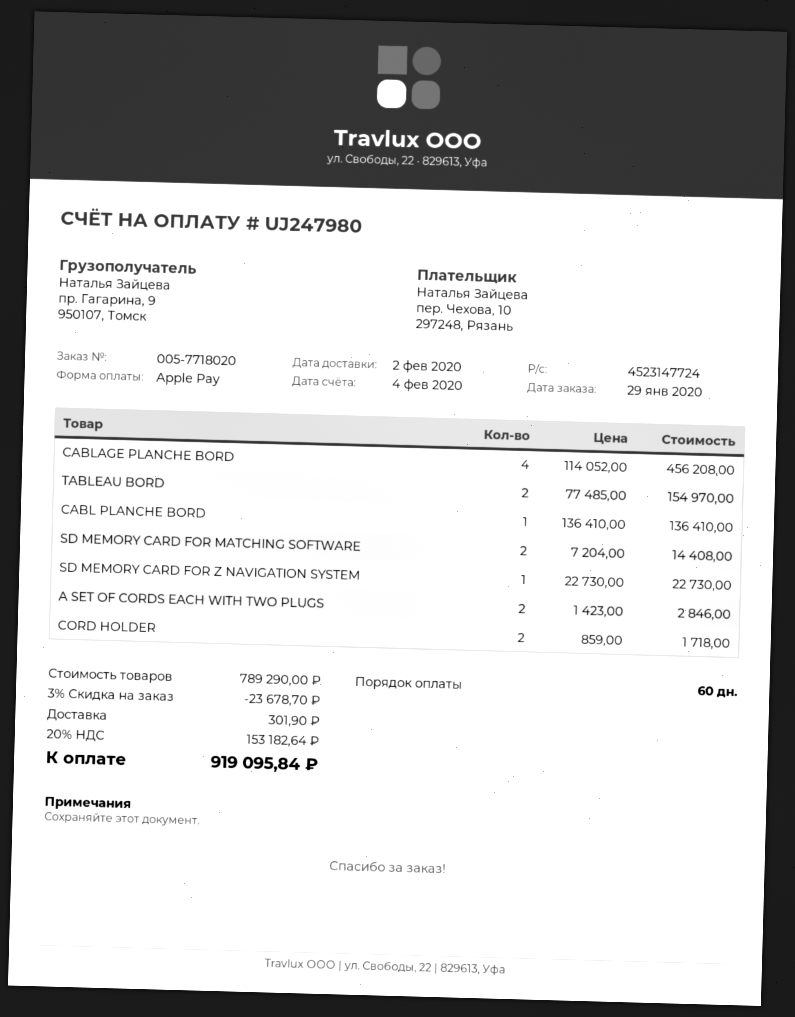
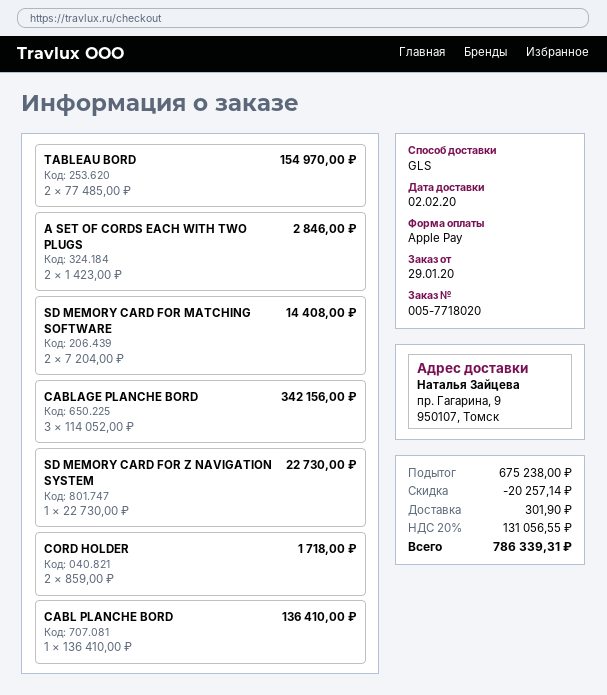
CABLAGE PLANCHE BORD: 4 x 114052.00 = 456208.00 -> 3 x 114052.00 = 342156.00
subtotal: 789290.00 -> 675238.00
discount: 23678.70 -> 20257.14
tax: 20% = 153182.64 -> 20% = 131056.55
total: 919095.84 -> 786339.31

